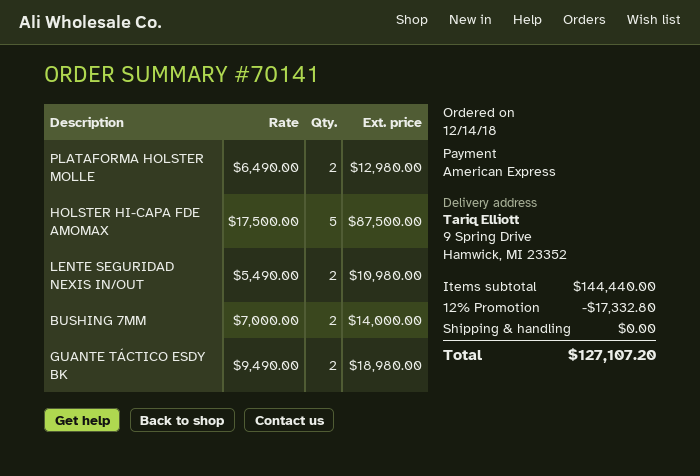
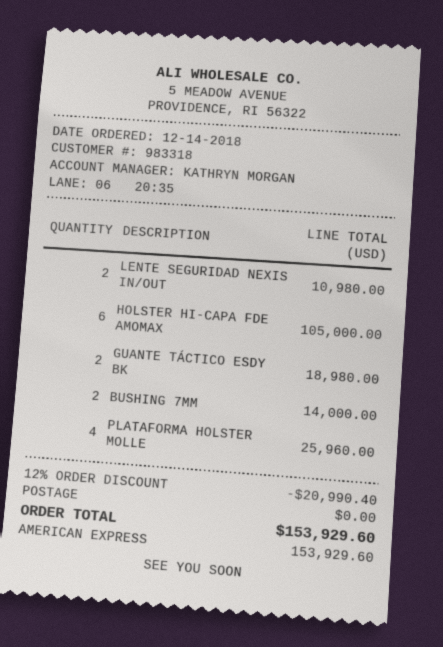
PLATAFORMA HOLSTER MOLLE: 2 for 12980.00 -> 4 for 25960.00
HOLSTER HI-CAPA FDE AMOMAX: 5 for 87500.00 -> 6 for 105000.00
discount: 12% = 17332.80 -> 12% = 20990.40
total: 127107.20 -> 153929.60

